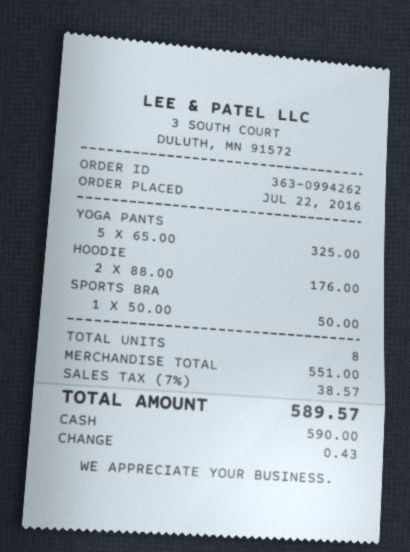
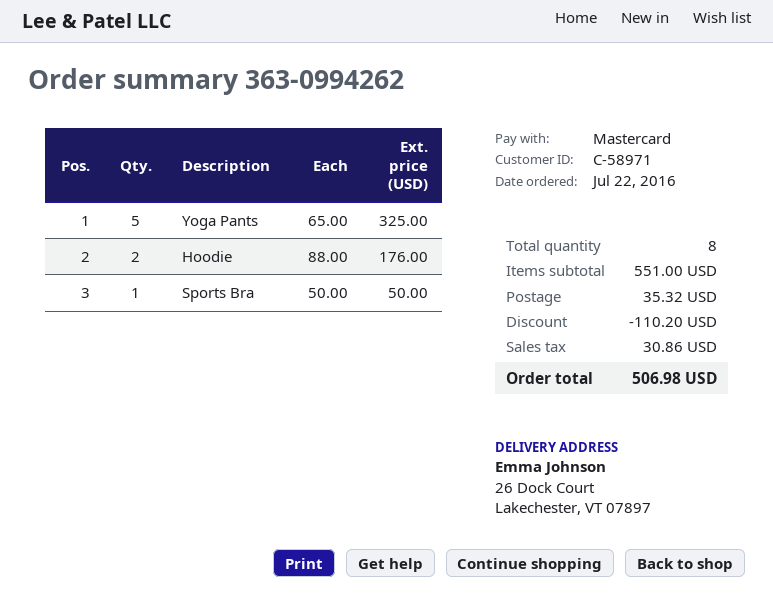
payment method: cash -> Mastercard
discount: none -> 110.20
shipping: none -> 35.32
tax: 38.57 -> 30.86
total: 589.57 -> 506.98

